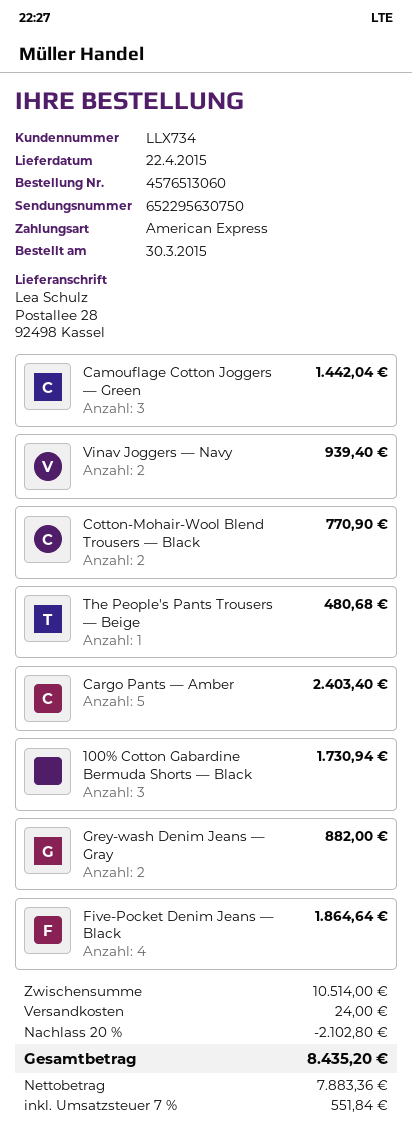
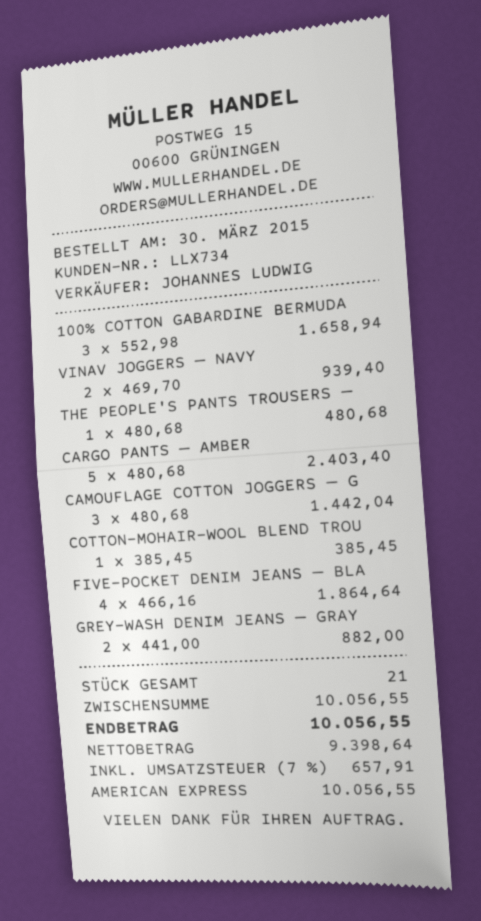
Cotton-Mohair-Wool Blend Trousers — Black: 2 for 770.90 -> 1 for 385.45
100% Cotton Gabardine Bermuda Shorts — Black: 3 for 1730.94 -> 3 for 1658.94
subtotal: 10514.00 -> 10056.55
discount: 20% = 2102.80 -> none
shipping: 24.00 -> none
net: 7883.36 -> 9398.64
tax: 7% = 551.84 -> 7% = 657.91
total: 8435.20 -> 10056.55

